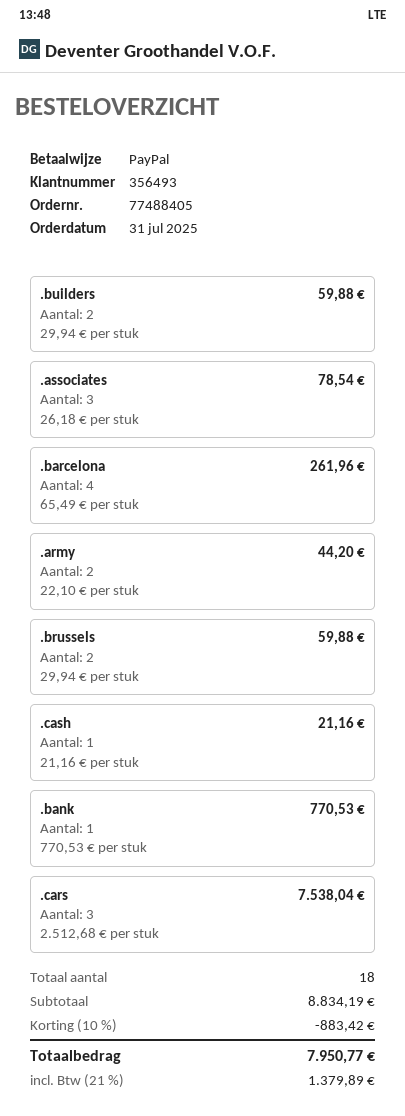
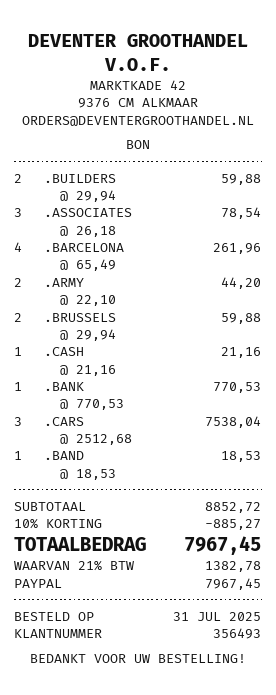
.BAND: none -> 1 x 18.53 = 18.53
subtotal: 8834.19 -> 8852.72
discount: 10% = 883.42 -> 10% = 885.27
tax: 21% = 1379.89 -> 21% = 1382.78
total: 7950.77 -> 7967.45

